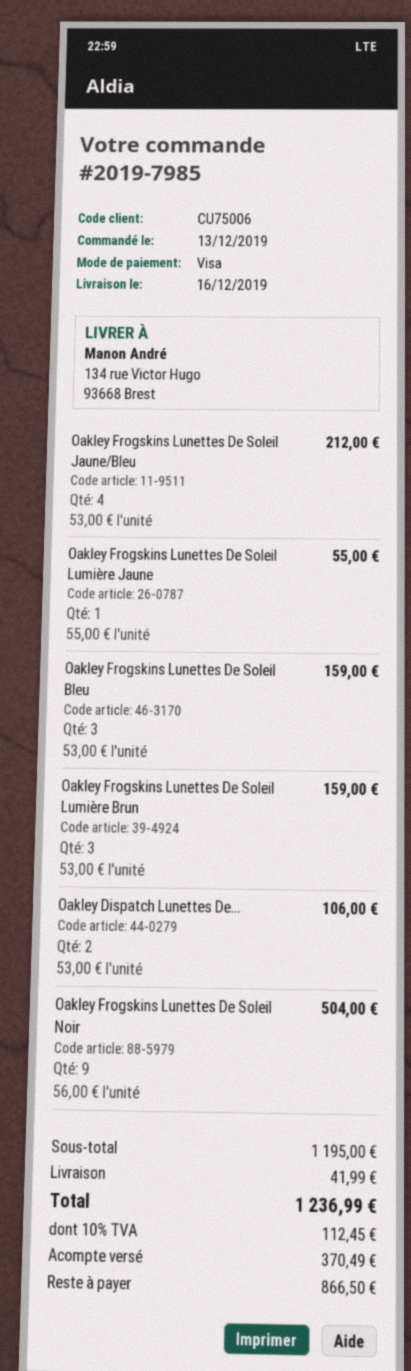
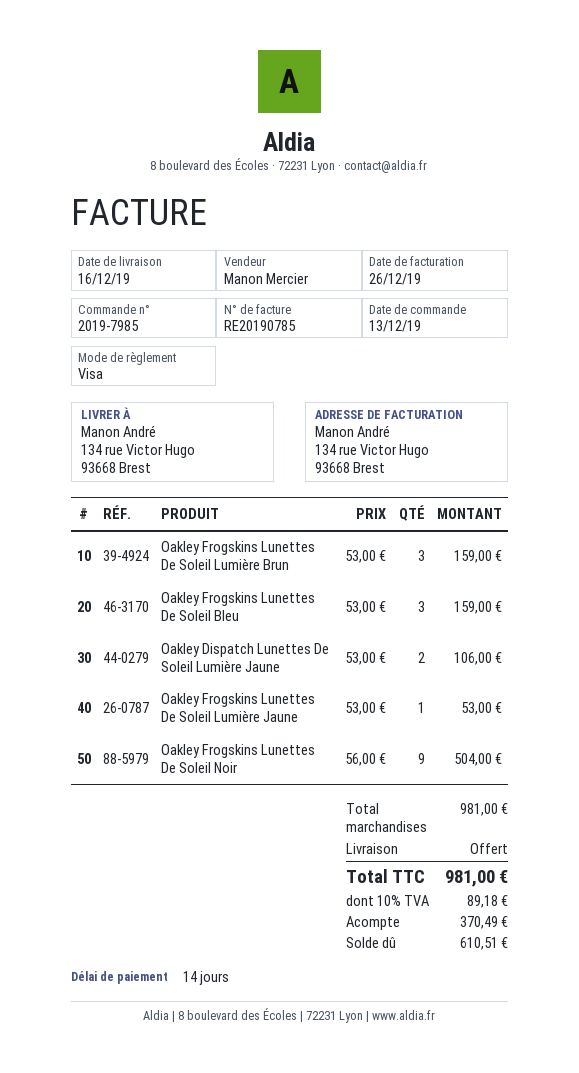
Oakley Frogskins Lunettes De Soleil Jaune/Bleu: 4 x 53.00 = 212.00 -> none
Oakley Frogskins Lunettes De Soleil Lumière Jaune: 1 x 55.00 = 55.00 -> 1 x 53.00 = 53.00
subtotal: 1195.00 -> 981.00
shipping: 41.99 -> 0.00
tax: 10% = 112.45 -> 10% = 89.18
total: 1236.99 -> 981.00
balance: 866.50 -> 610.51

